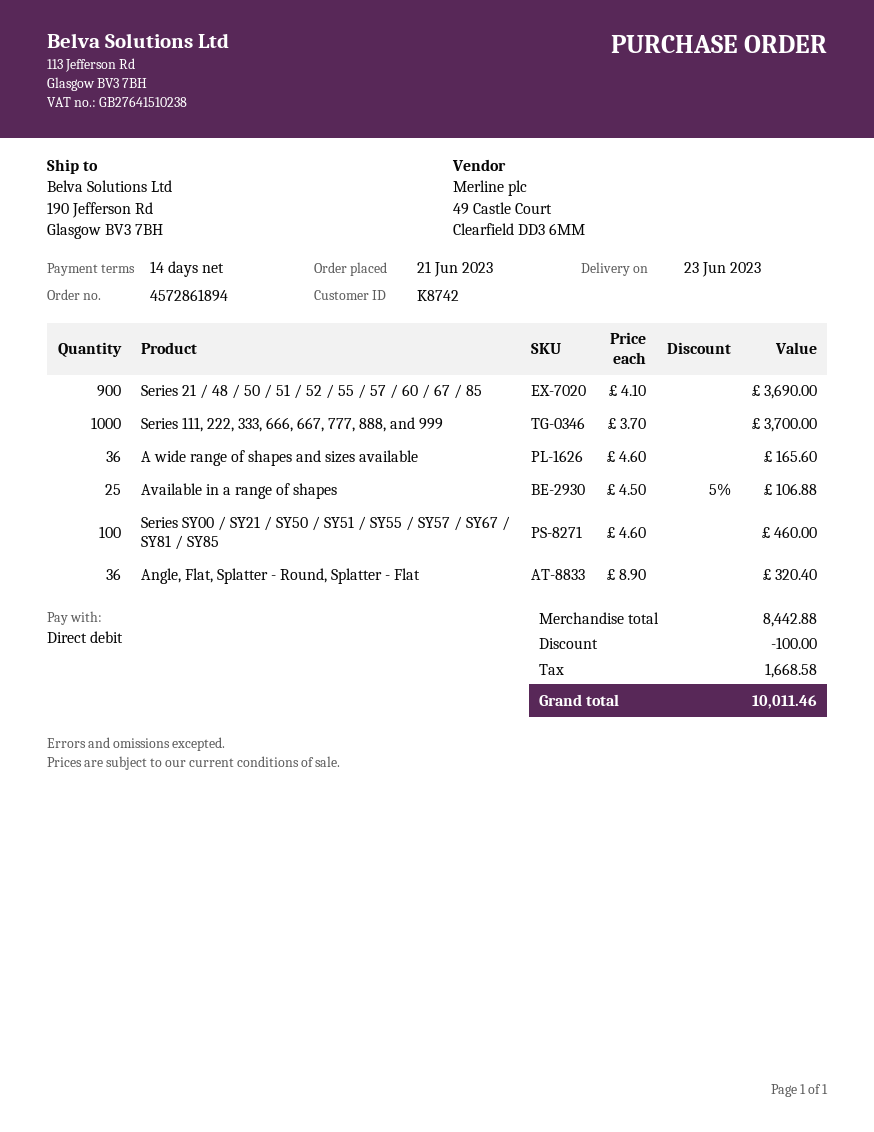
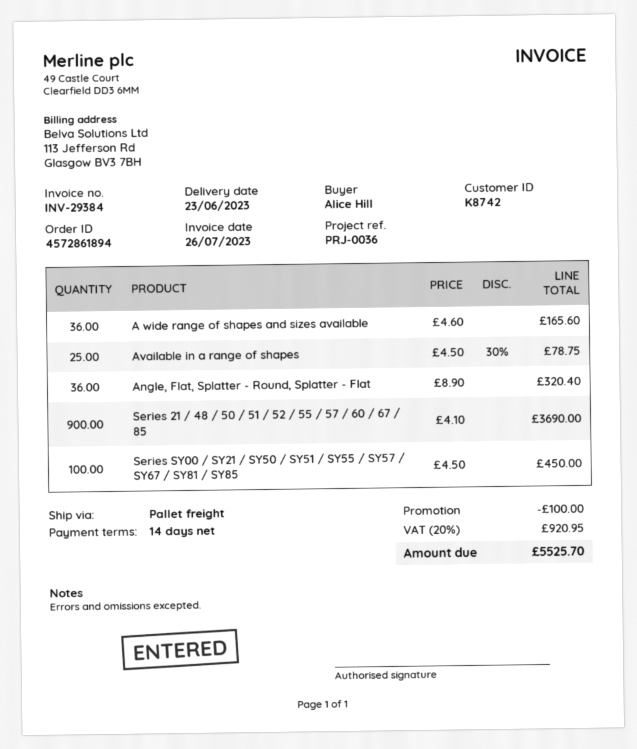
Series 111, 222, 333, 666, 667, 777, 888, and 999: 1000 x 3.70 = 3700.00 -> none
Available in a range of shapes: 25 x 4.50 - 5% = 106.88 -> 25 x 4.50 - 30% = 78.75
Series SY00 / SY21 / SY50 / SY51 / SY55 / SY57 / SY67 / SY81 / SY85: 100 x 4.60 = 460.00 -> 100 x 4.50 = 450.00
tax: 1668.58 -> 920.95
total: 10011.46 -> 5525.70

